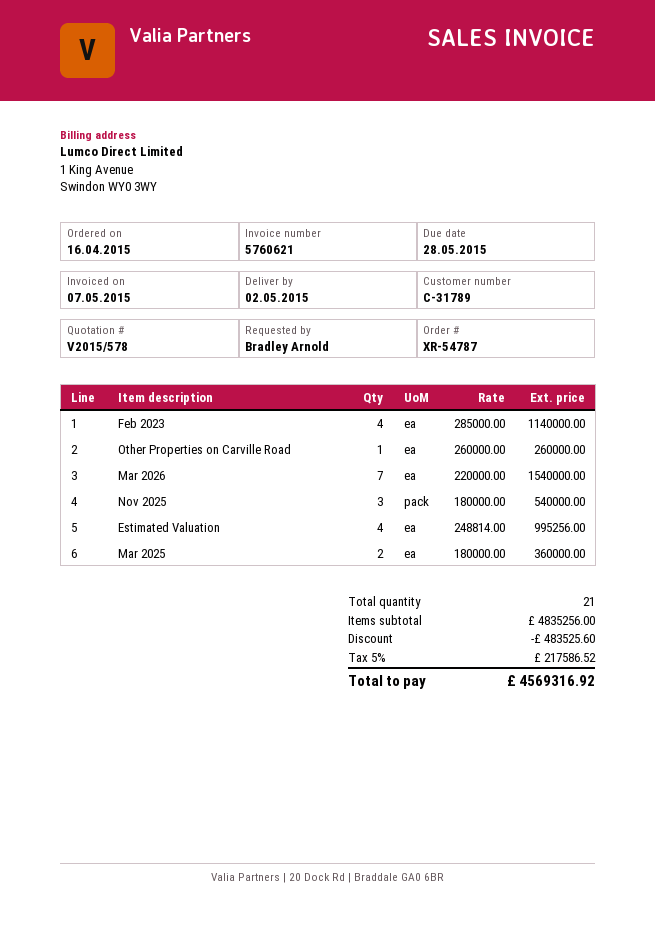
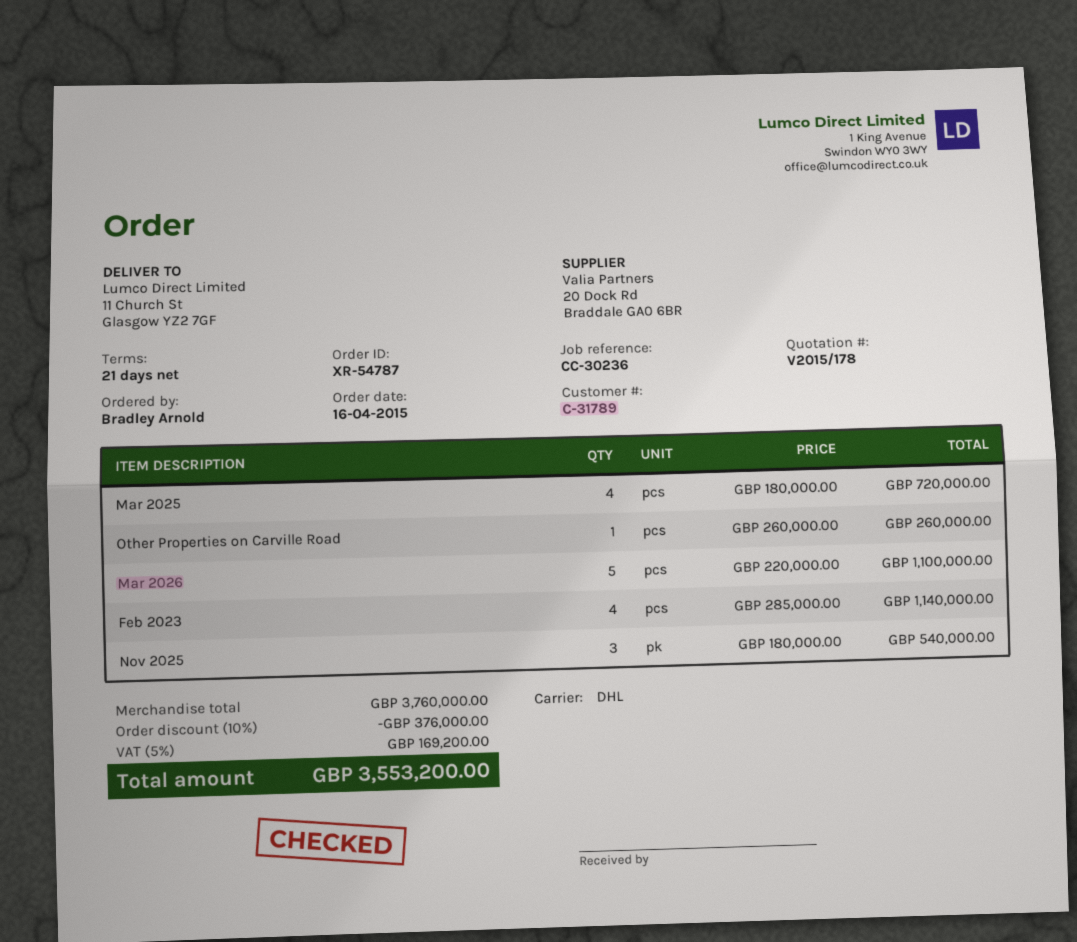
quote number: V2015/578 -> V2015/178
Mar 2026: 7 x 220000.00 = 1540000.00 -> 5 x 220000.00 = 1100000.00
Estimated Valuation: 4 x 248814.00 = 995256.00 -> none
Mar 2025: 2 x 180000.00 = 360000.00 -> 4 x 180000.00 = 720000.00
subtotal: 4835256.00 -> 3760000.00
discount: 483525.60 -> 376000.00
tax: 5% = 217586.52 -> 5% = 169200.00
total: 4569316.92 -> 3553200.00

